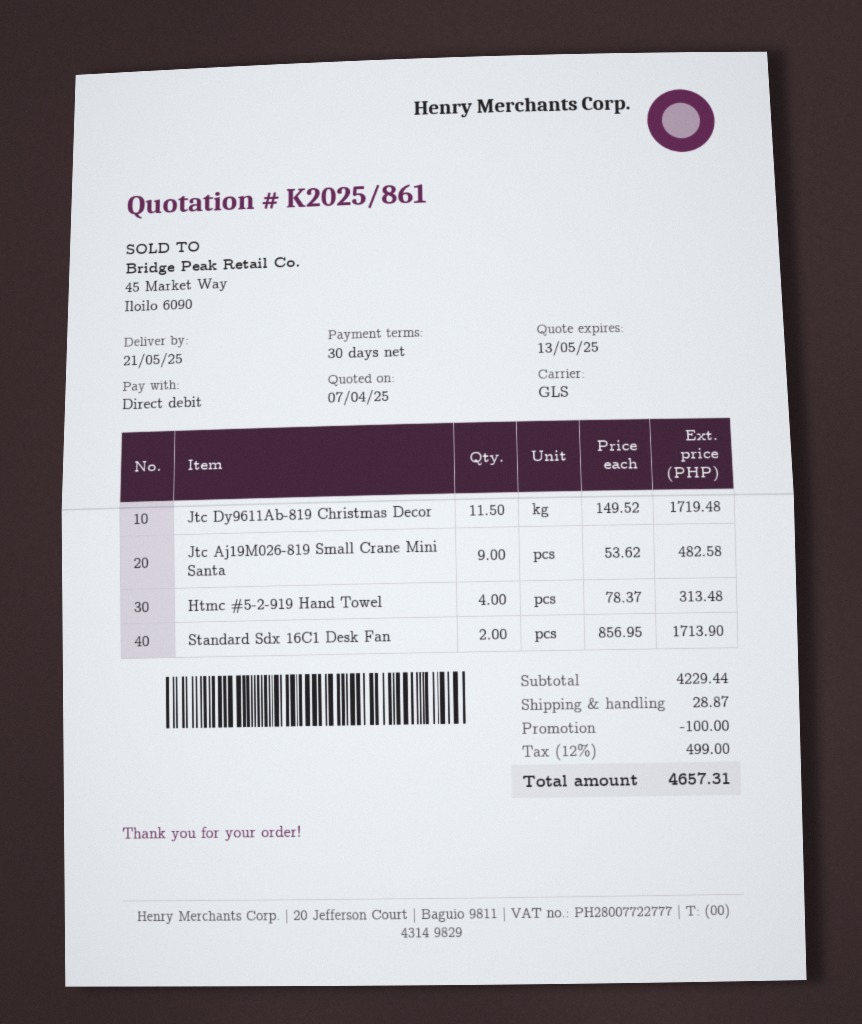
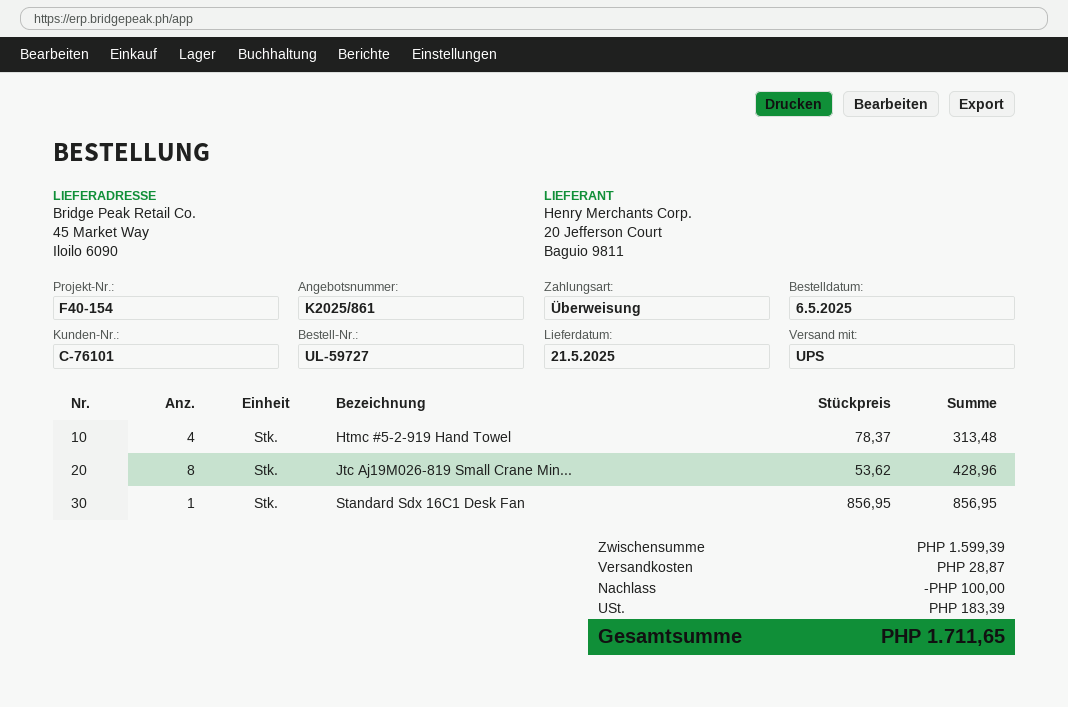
payment method: direct debit -> bank transfer
shipping method: GLS -> UPS
Jtc Dy9611Ab-819 Christmas Decor: 11.5 x 149.52 = 1719.48 -> none
Jtc Aj19M026-819 Small Crane Mini Santa: 9 x 53.62 = 482.58 -> 8 x 53.62 = 428.96
Standard Sdx 16C1 Desk Fan: 2 x 856.95 = 1713.90 -> 1 x 856.95 = 856.95
subtotal: 4229.44 -> 1599.39
tax: 499.00 -> 183.39
total: 4657.31 -> 1711.65

